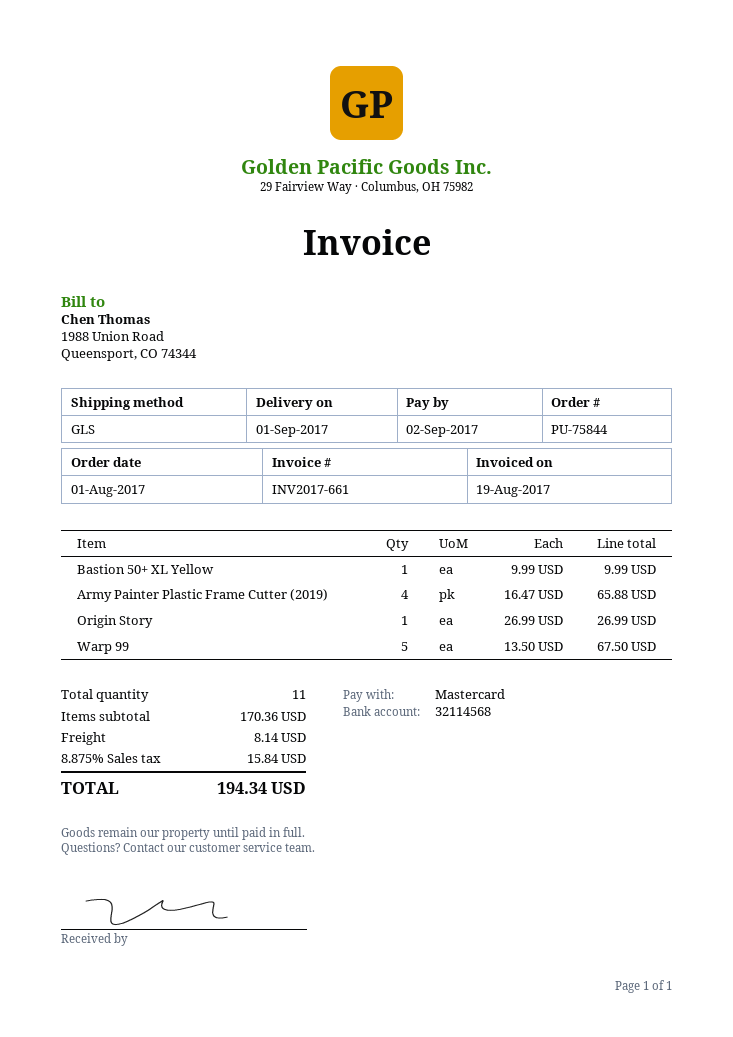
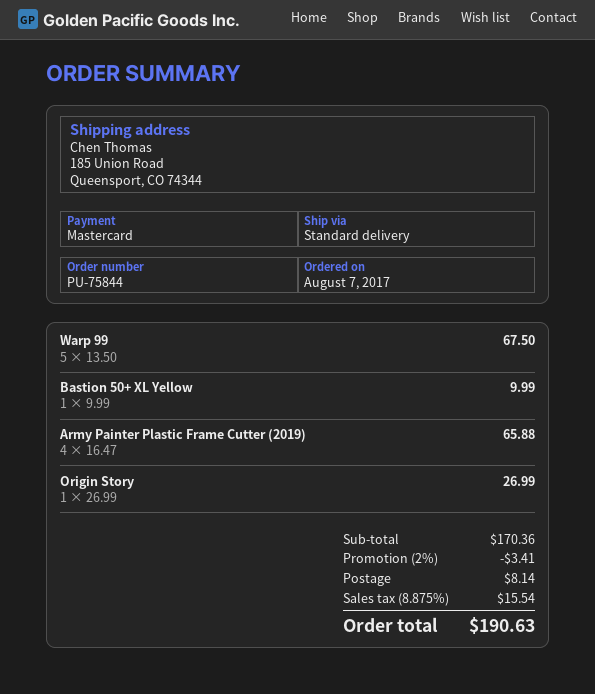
order date: 2017-08-01 -> 2017-08-07
shipping method: GLS -> standard
discount: none -> 2% = 3.41
tax: 8.875% = 15.84 -> 8.875% = 15.54
total: 194.34 -> 190.63

